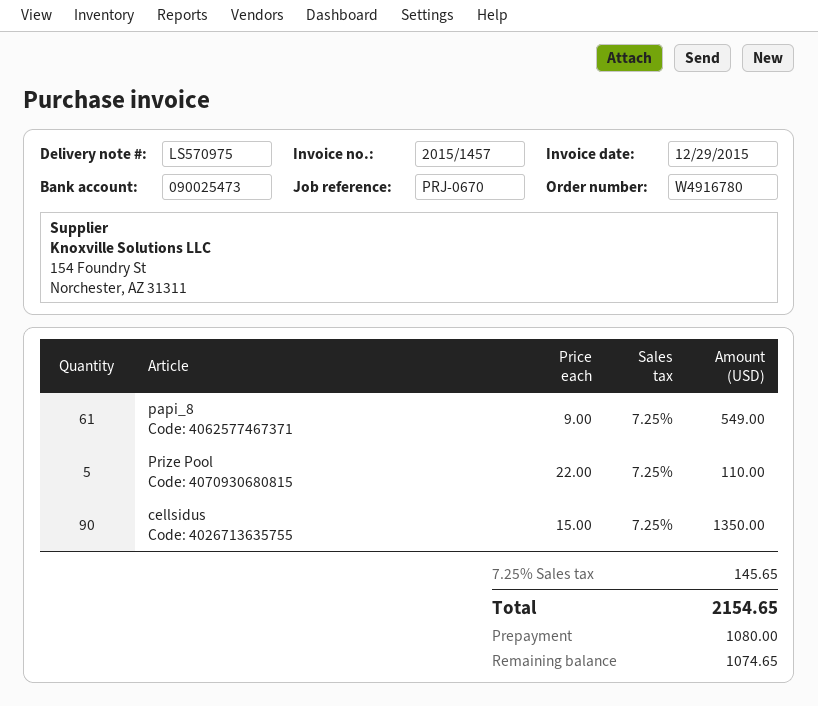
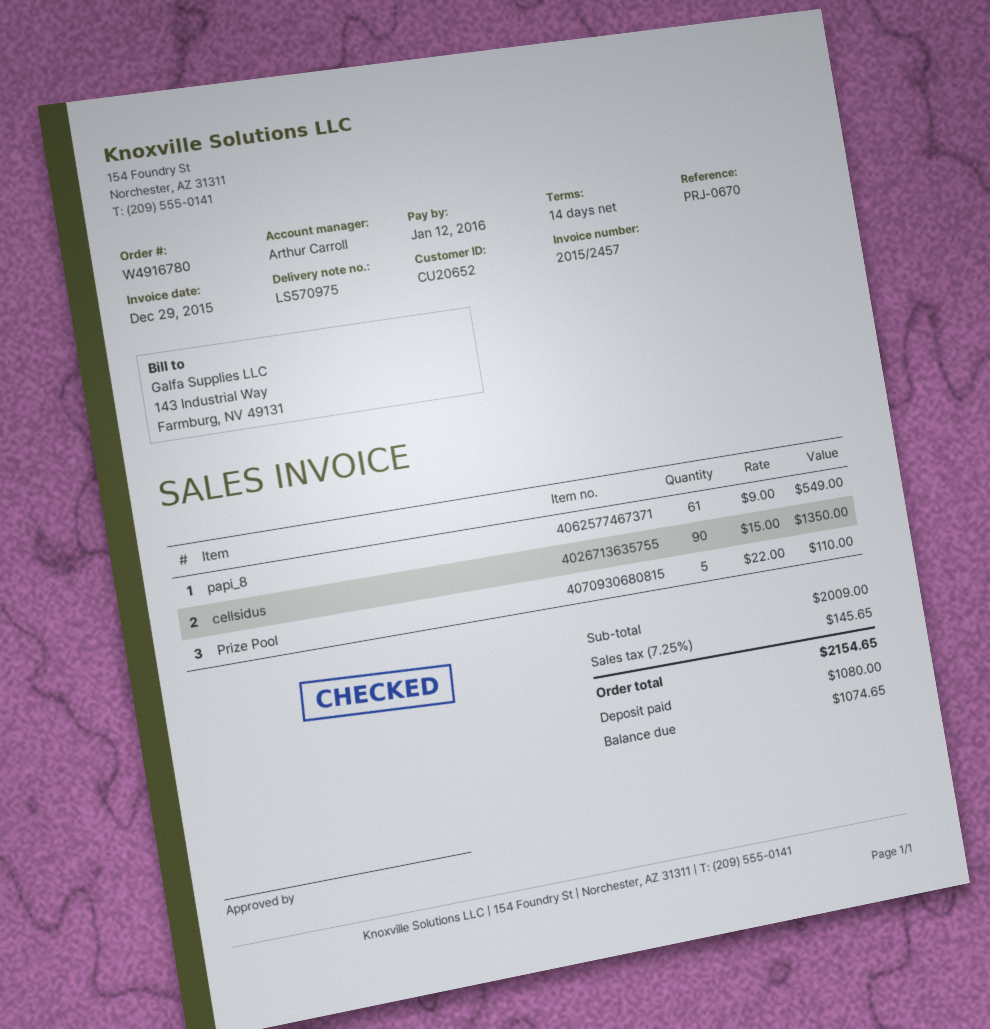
invoice number: 2015/1457 -> 2015/2457

